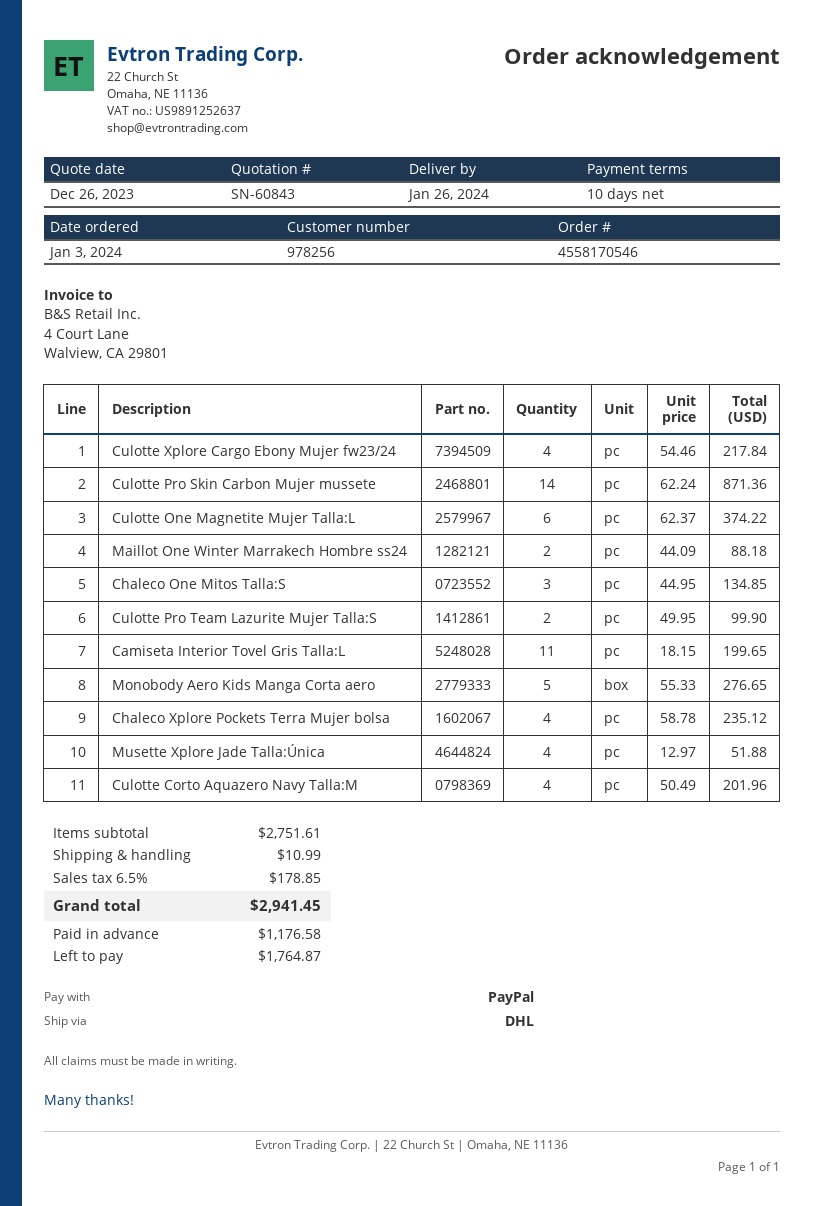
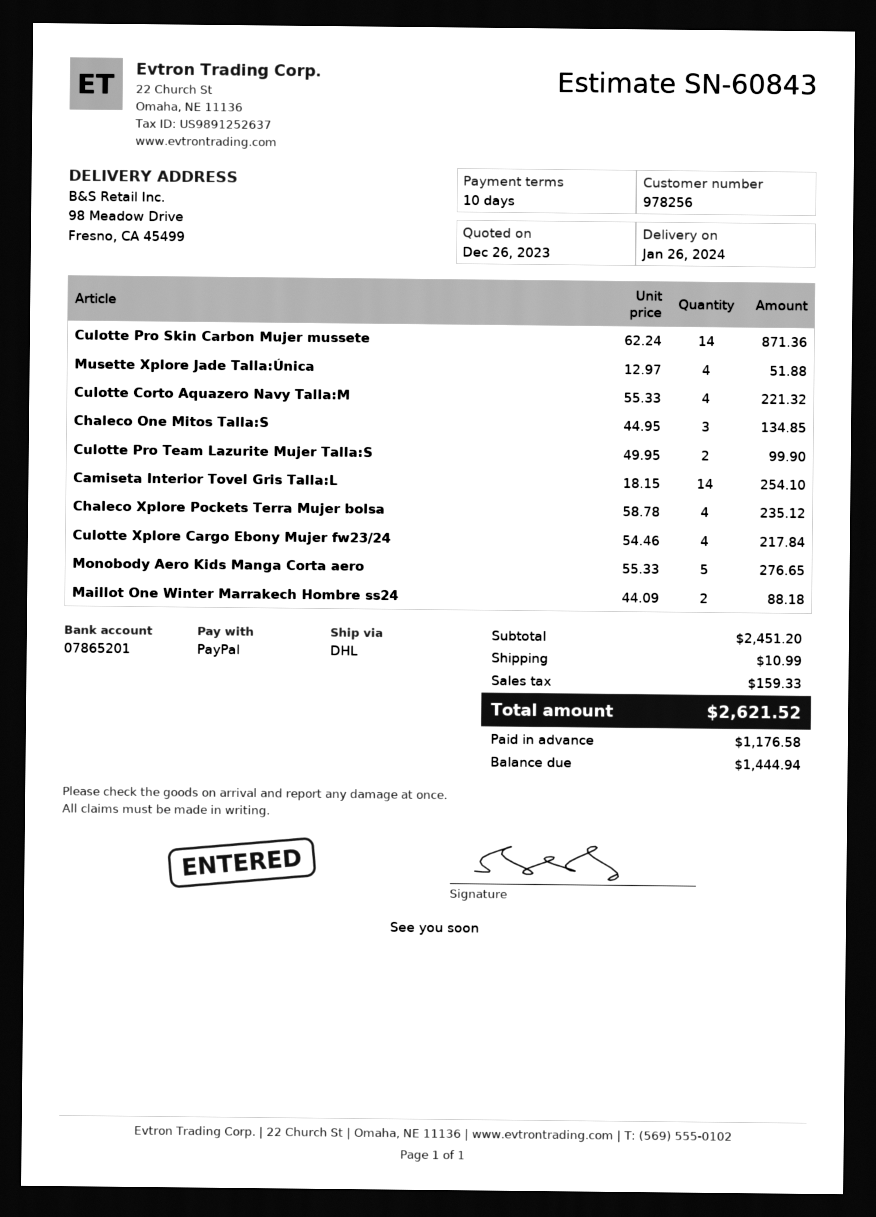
Culotte One Magnetite Mujer Talla:L: 6 x 62.37 = 374.22 -> none
Camiseta Interior Tovel Gris Talla:L: 11 x 18.15 = 199.65 -> 14 x 18.15 = 254.10
Culotte Corto Aquazero Navy Talla:M: 4 x 50.49 = 201.96 -> 4 x 55.33 = 221.32
subtotal: 2751.61 -> 2451.20
tax: 178.85 -> 159.33
total: 2941.45 -> 2621.52
balance: 1764.87 -> 1444.94

